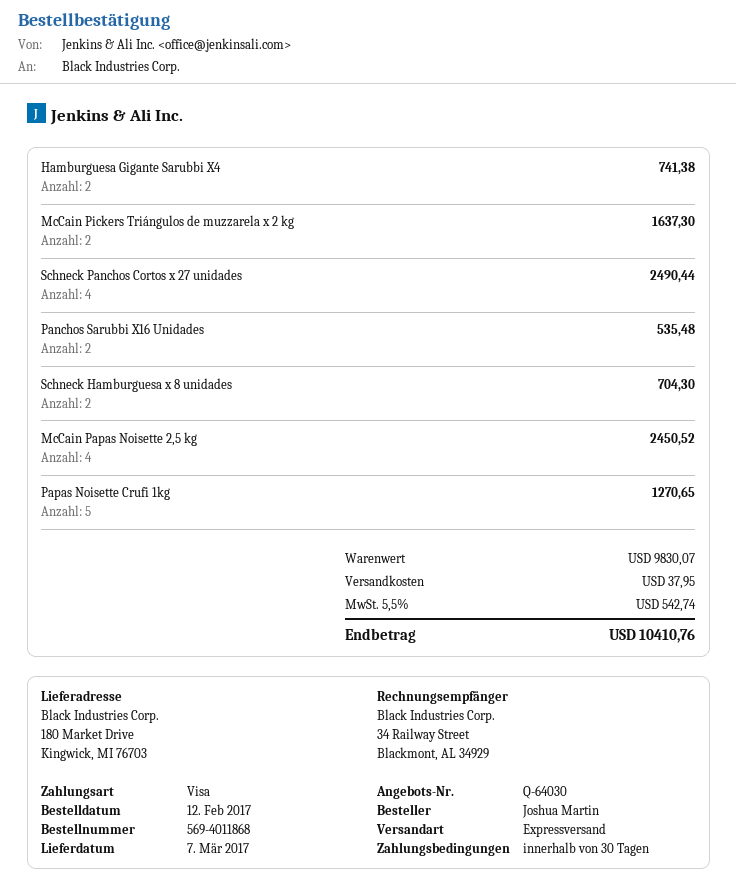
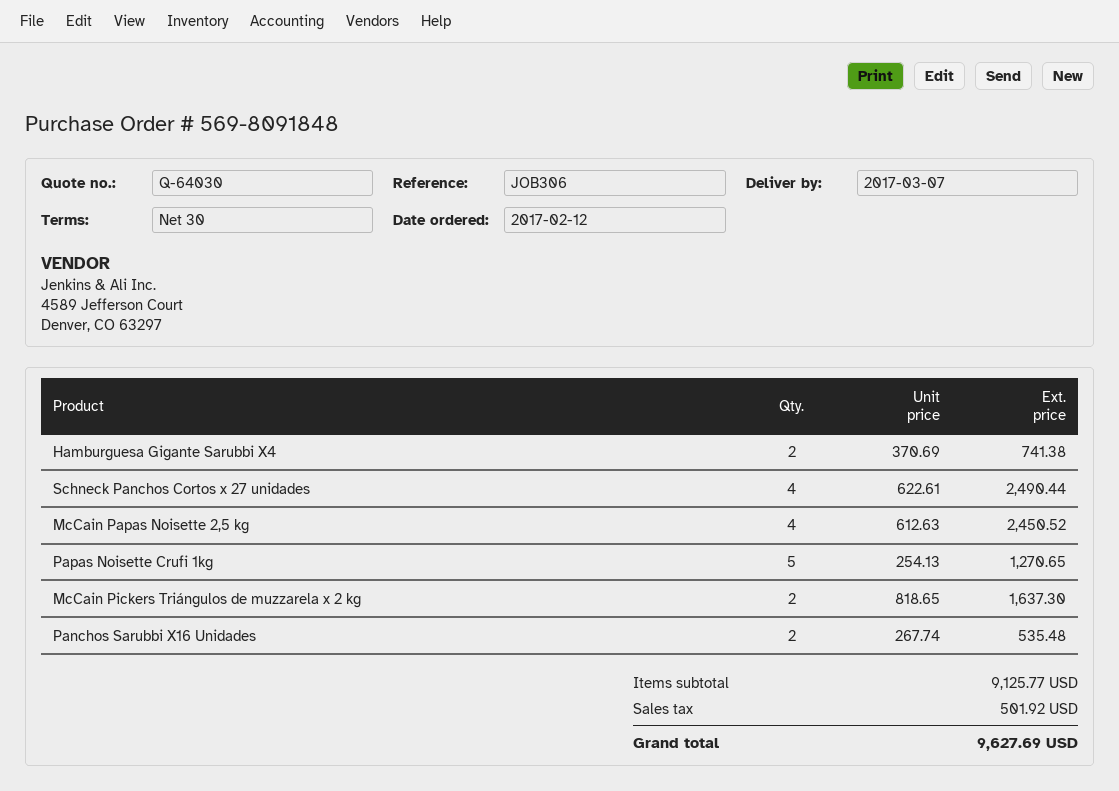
order number: 569-4011868 -> 569-8091848
Schneck Hamburguesa x 8 unidades: 2 for 704.30 -> none
subtotal: 9830.07 -> 9125.77
shipping: 37.95 -> none
tax: 542.74 -> 501.92
total: 10410.76 -> 9627.69

